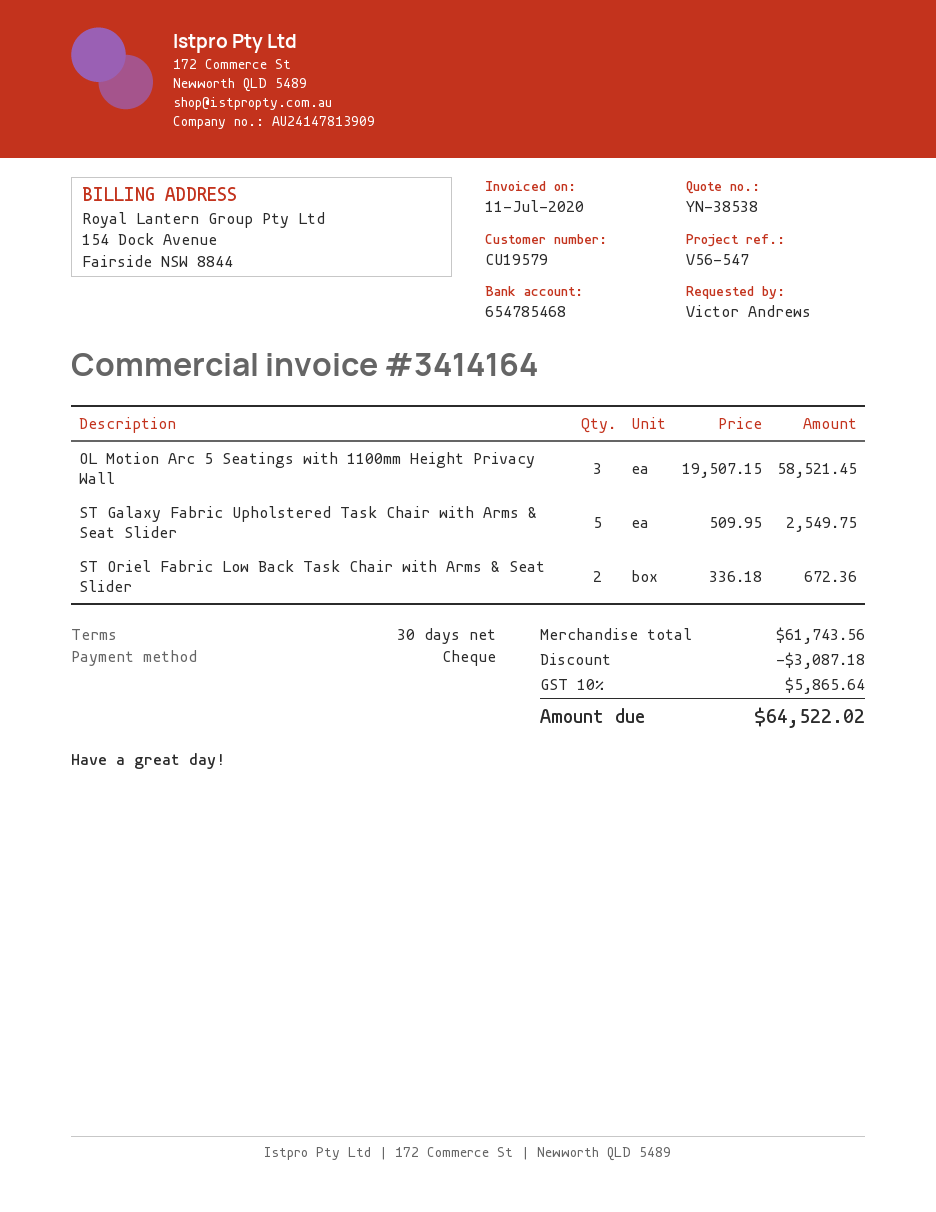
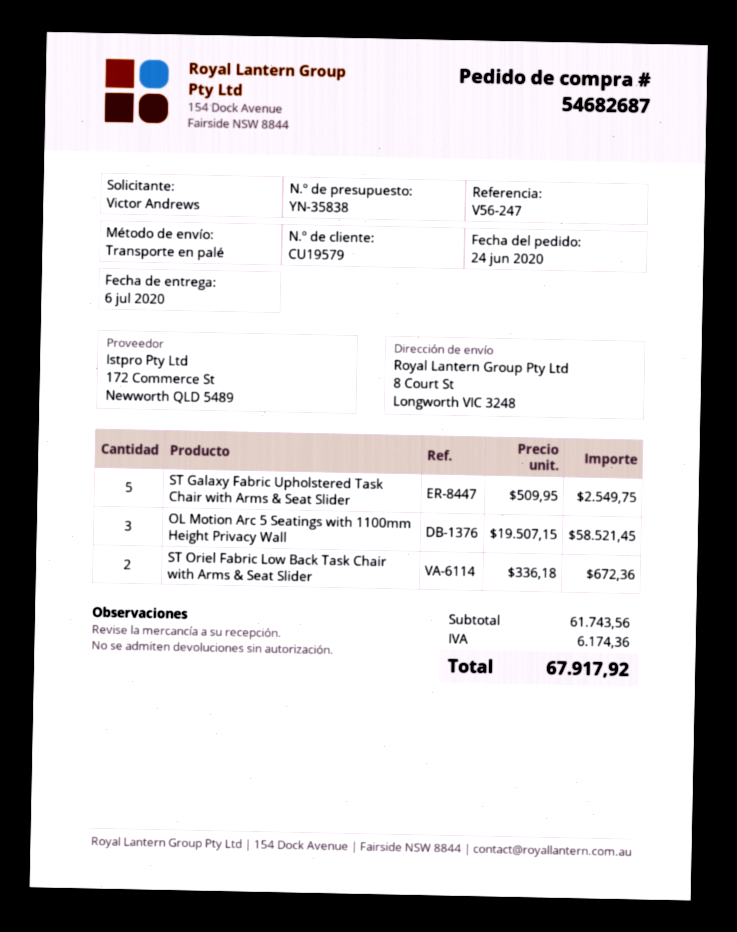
quote number: YN-38538 -> YN-35838
reference: V56-547 -> V56-247
discount: 3087.18 -> none
tax: 5865.64 -> 6174.36
total: 64522.02 -> 67917.92

